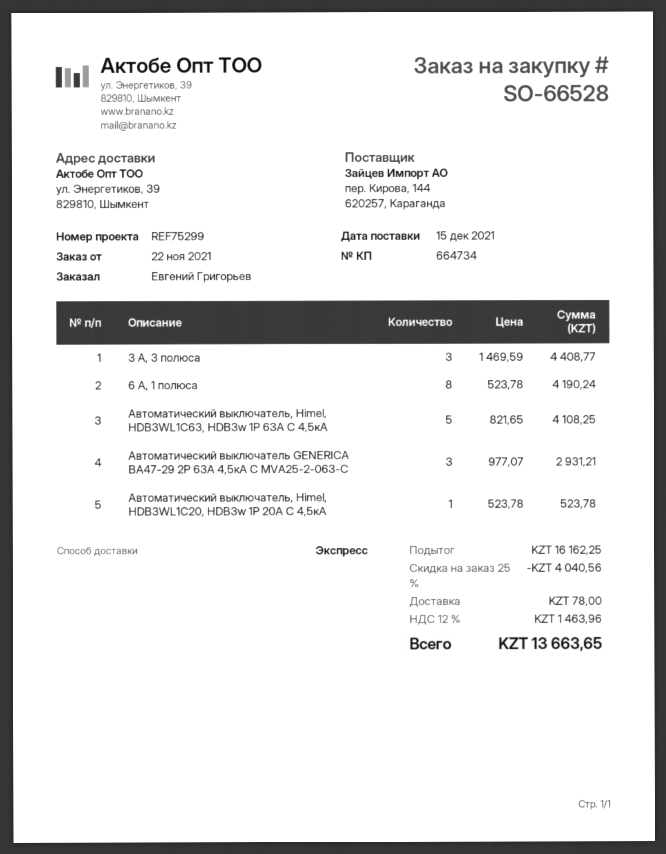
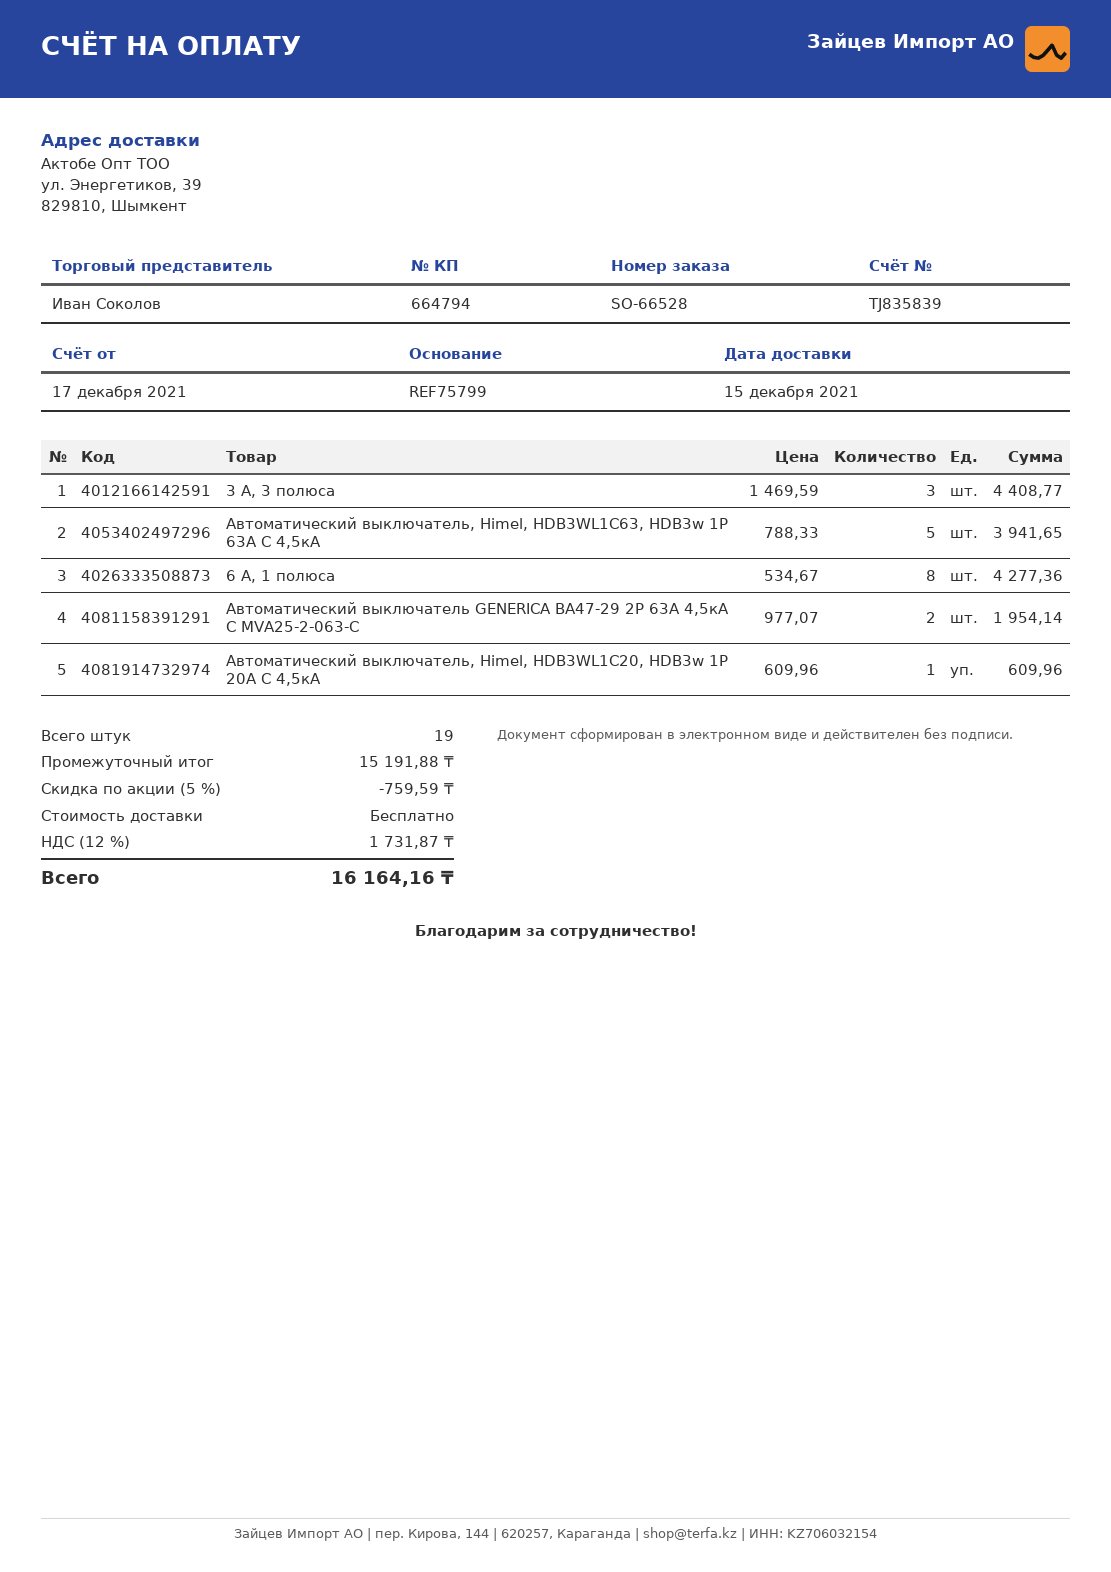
quote number: 664734 -> 664794
reference: REF75299 -> REF75799
6 А, 1 полюса: 8 x 523.78 = 4190.24 -> 8 x 534.67 = 4277.36
Автоматический выключатель, Himel, HDB3WL1C63, HDB3w 1Р 63А С 4,5кА: 5 x 821.65 = 4108.25 -> 5 x 788.33 = 3941.65
Автоматический выключатель GENERICA ВА47-29 2Р 63А 4,5кА С MVA25-2-063-C: 3 x 977.07 = 2931.21 -> 2 x 977.07 = 1954.14
Автоматический выключатель, Himel, HDB3WL1C20, HDB3w 1Р 20А С 4,5кА: 1 x 523.78 = 523.78 -> 1 x 609.96 = 609.96
subtotal: 16162.25 -> 15191.88
discount: 25% = 4040.56 -> 5% = 759.59
shipping: 78.00 -> 0.00
tax: 12% = 1463.96 -> 12% = 1731.87
total: 13663.65 -> 16164.16

